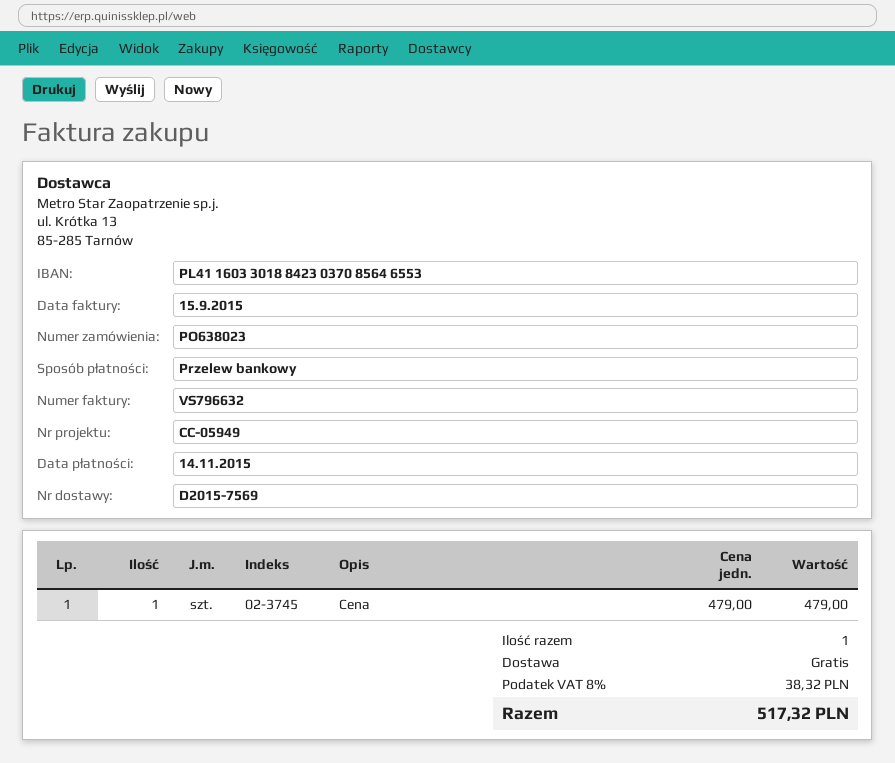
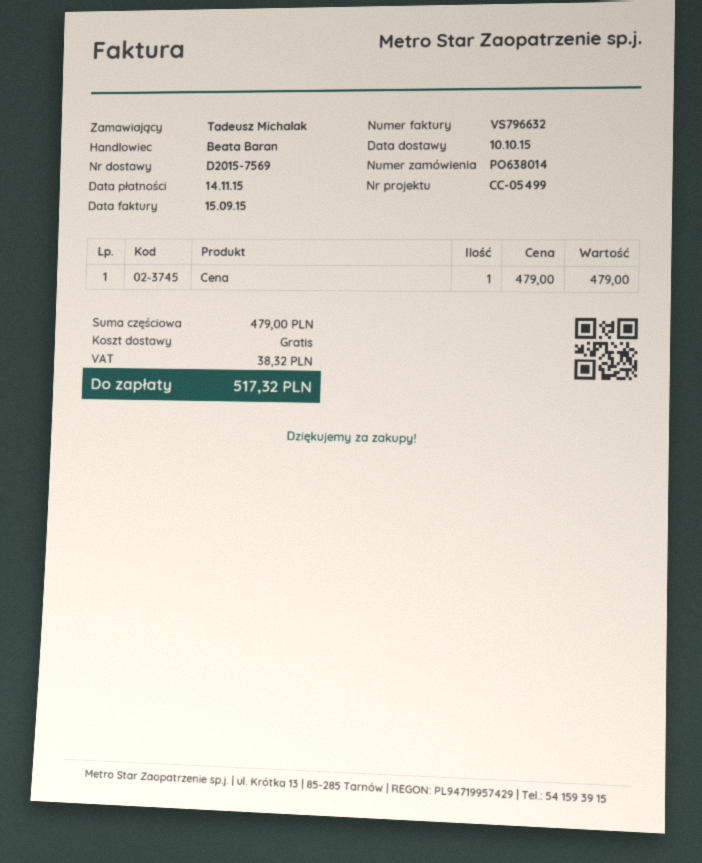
order number: PO638023 -> PO638014
reference: CC-05949 -> CC-05499

